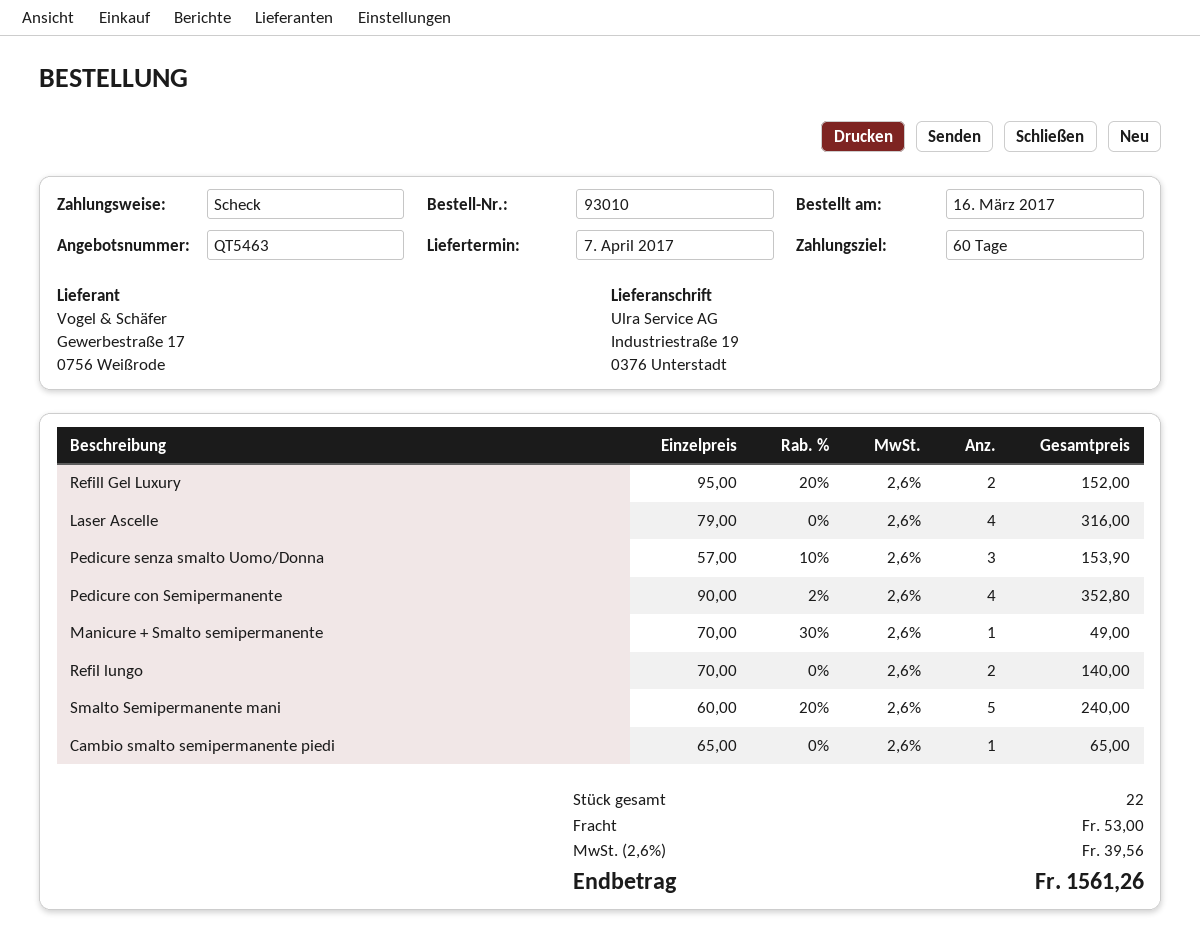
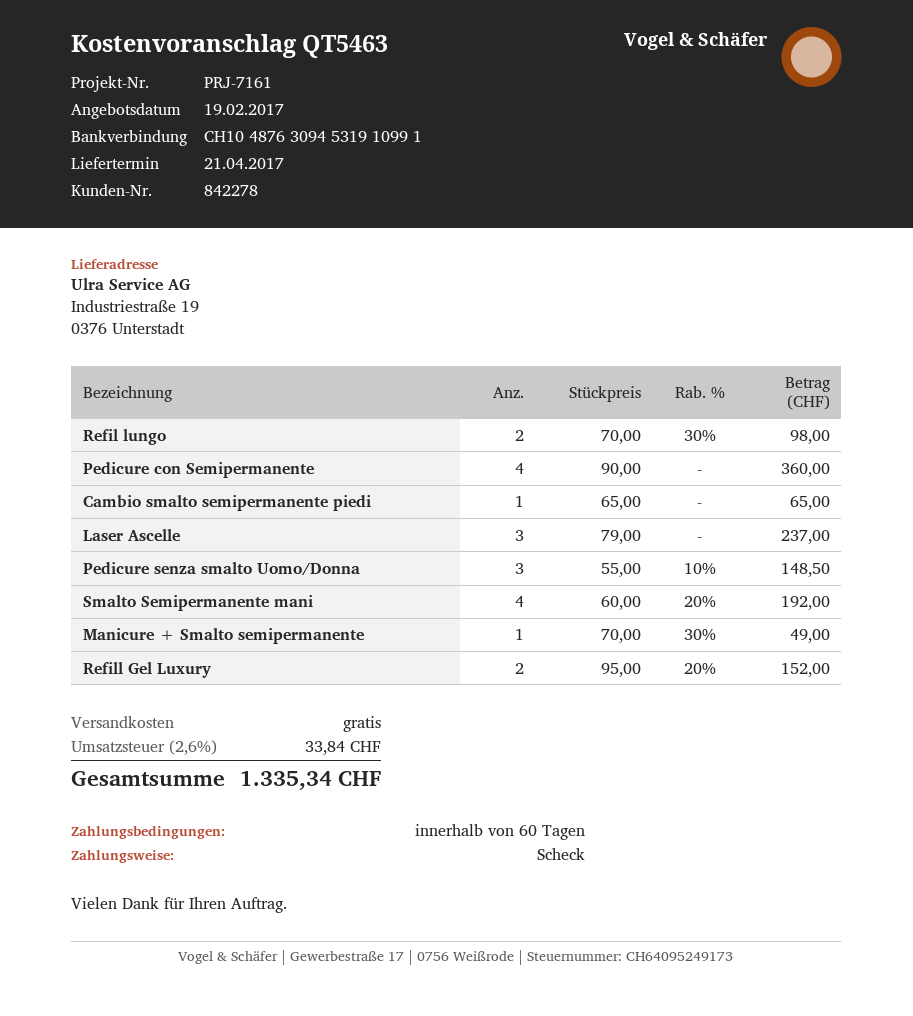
delivery date: 2017-04-07 -> 2017-04-21
Laser Ascelle: 4 x 79.00 = 316.00 -> 3 x 79.00 = 237.00
Pedicure senza smalto Uomo/Donna: 3 x 57.00 - 10% = 153.90 -> 3 x 55.00 - 10% = 148.50
Pedicure con Semipermanente: 4 x 90.00 - 2% = 352.80 -> 4 x 90.00 = 360.00
Refil lungo: 2 x 70.00 = 140.00 -> 2 x 70.00 - 30% = 98.00
Smalto Semipermanente mani: 5 x 60.00 - 20% = 240.00 -> 4 x 60.00 - 20% = 192.00
shipping: 53.00 -> 0.00
tax: 2.6% = 39.56 -> 2.6% = 33.84
total: 1561.26 -> 1335.34

